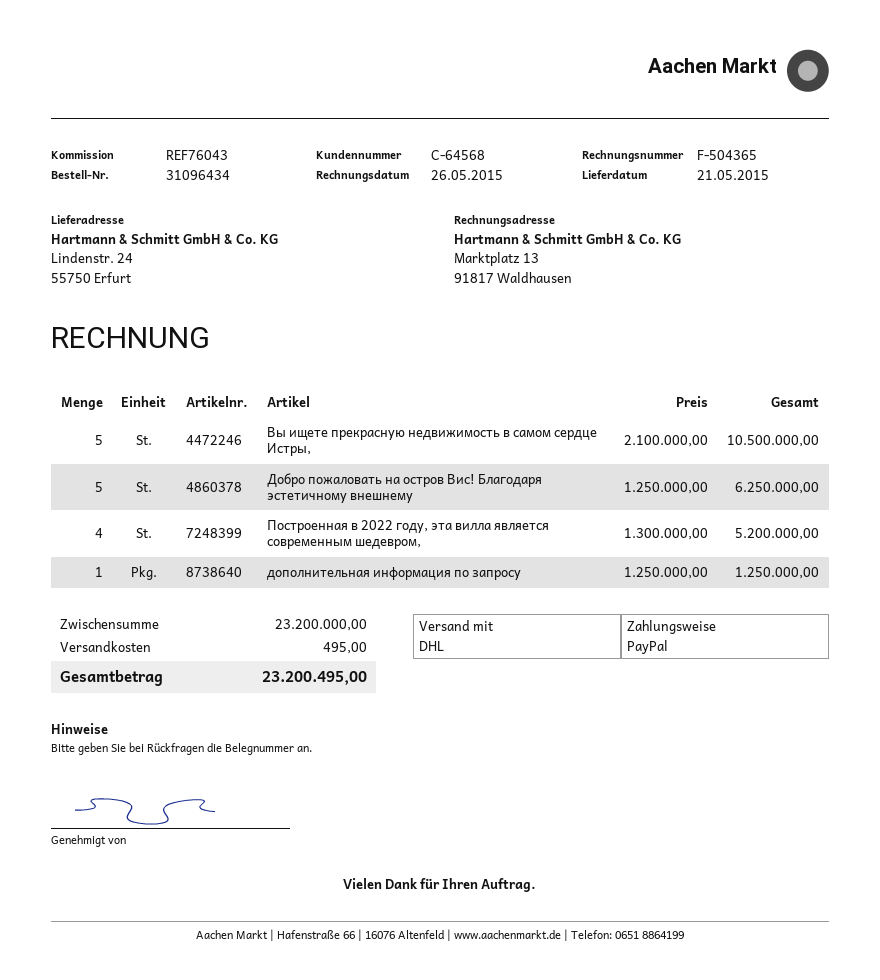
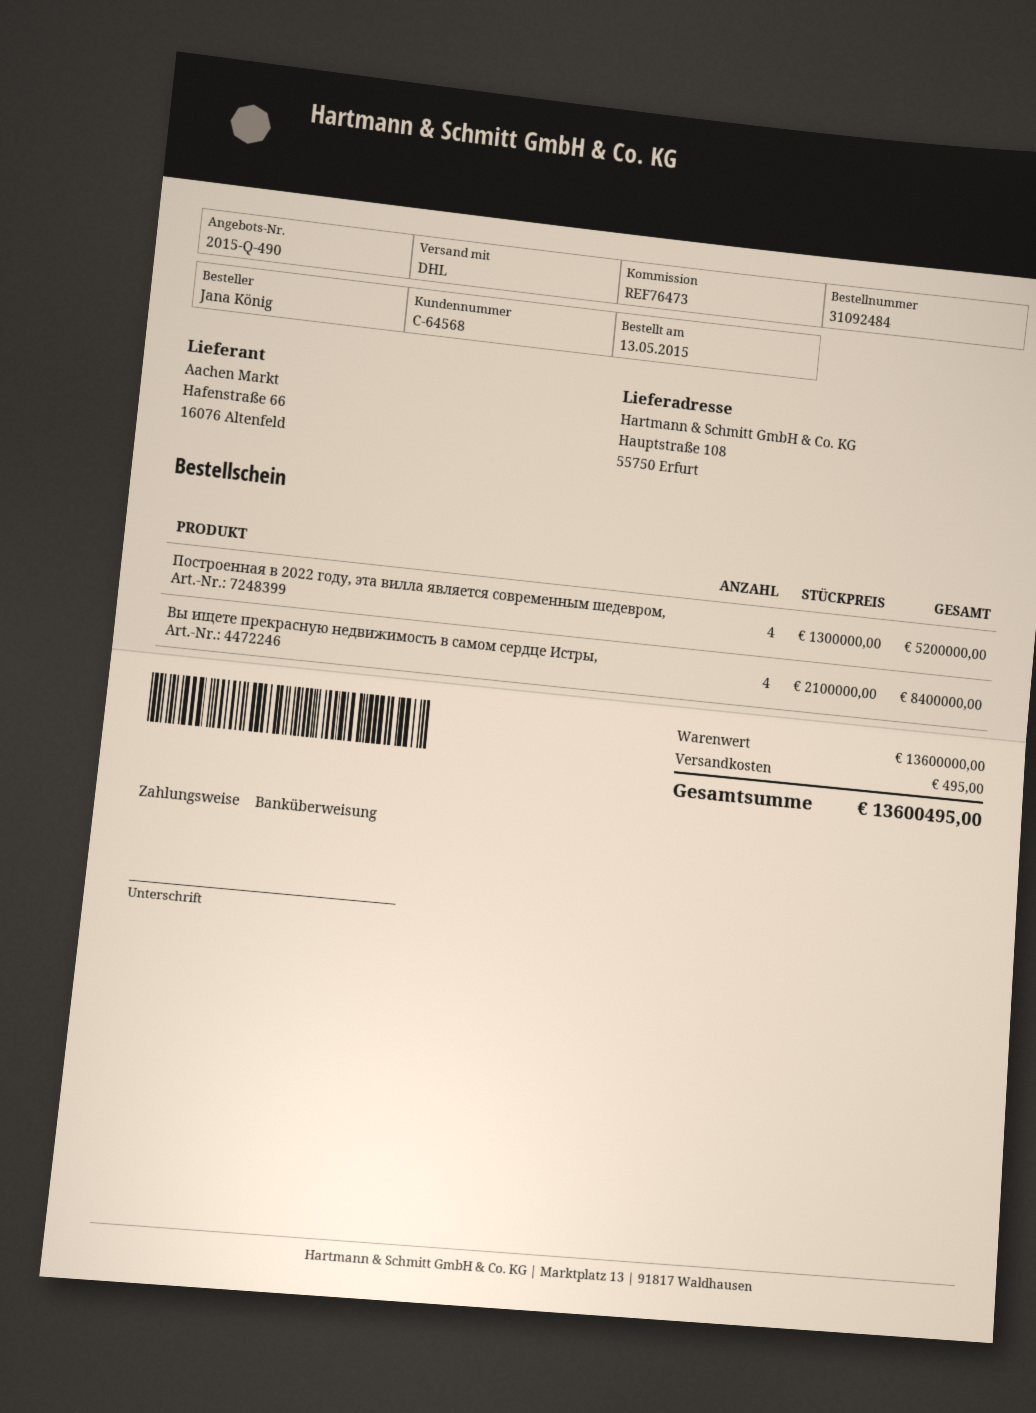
order number: 31096434 -> 31092484
reference: REF76043 -> REF76473
payment method: PayPal -> bank transfer
ship to: Lindenstr. 24, 55750 Erfurt -> Hauptstraße 108, 55750 Erfurt
Вы ищете прекрасную недвижимость в самом сердце Истры,: 5 x 2100000.00 = 10500000.00 -> 4 x 2100000.00 = 8400000.00
Добро пожаловать на остров Вис! Благодаря эстетичному внешнему: 5 x 1250000.00 = 6250000.00 -> none
дополнительная информация по запросу: 1 x 1250000.00 = 1250000.00 -> none
subtotal: 23200000.00 -> 13600000.00
total: 23200495.00 -> 13600495.00

